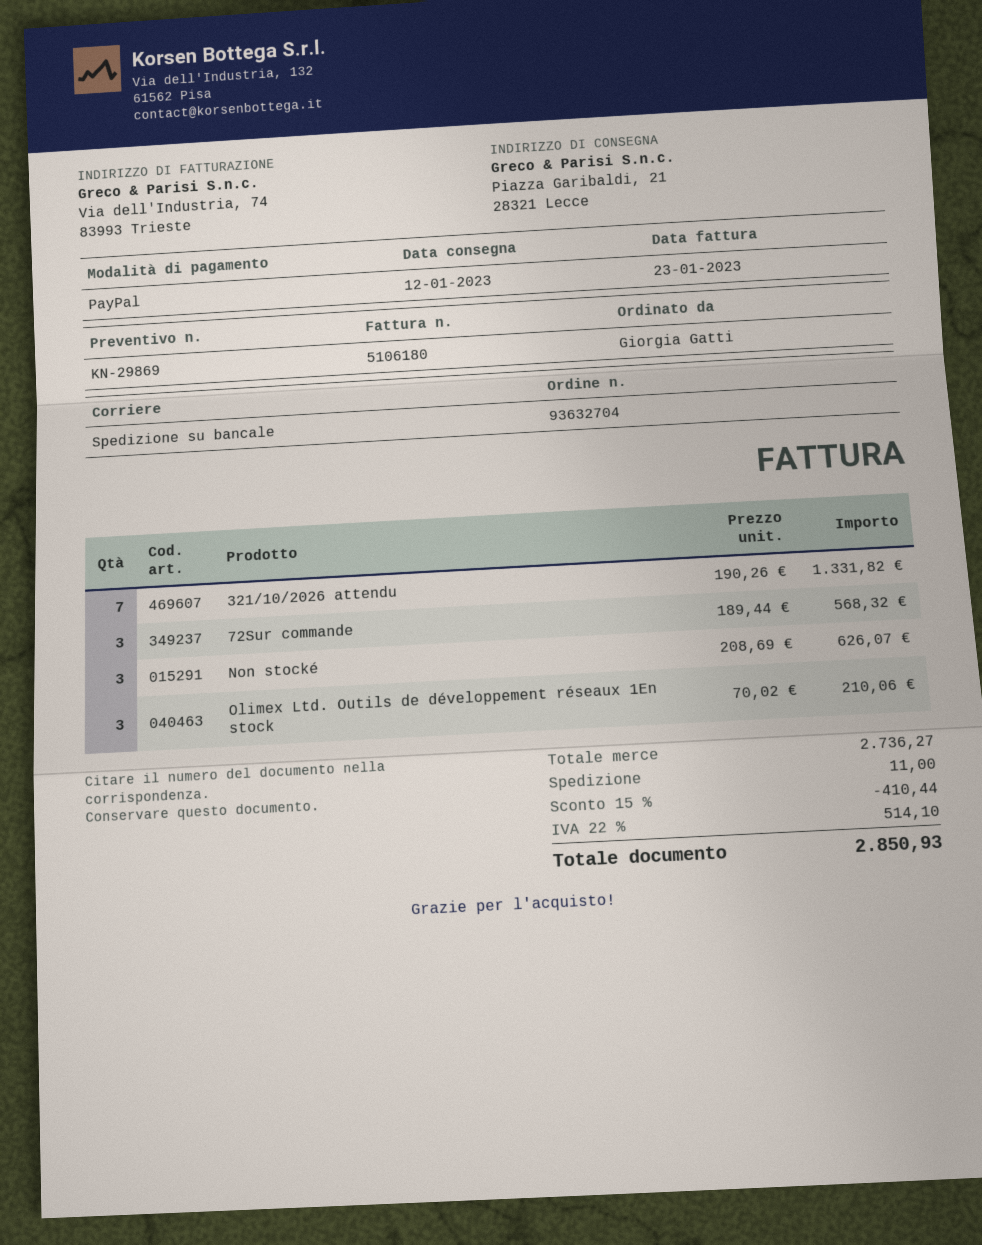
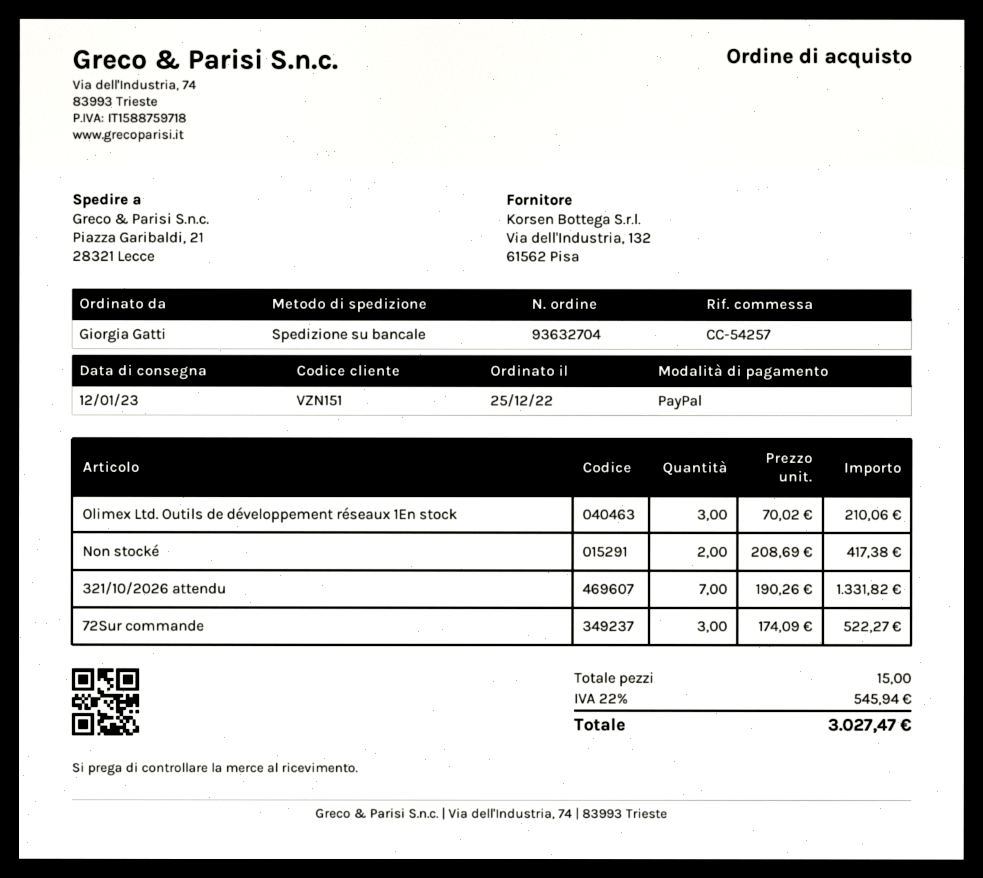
72Sur commande: 3 x 189.44 = 568.32 -> 3 x 174.09 = 522.27
Non stocké: 3 x 208.69 = 626.07 -> 2 x 208.69 = 417.38
discount: 15% = 410.44 -> none
shipping: 11.00 -> none
tax: 22% = 514.10 -> 22% = 545.94
total: 2850.93 -> 3027.47

